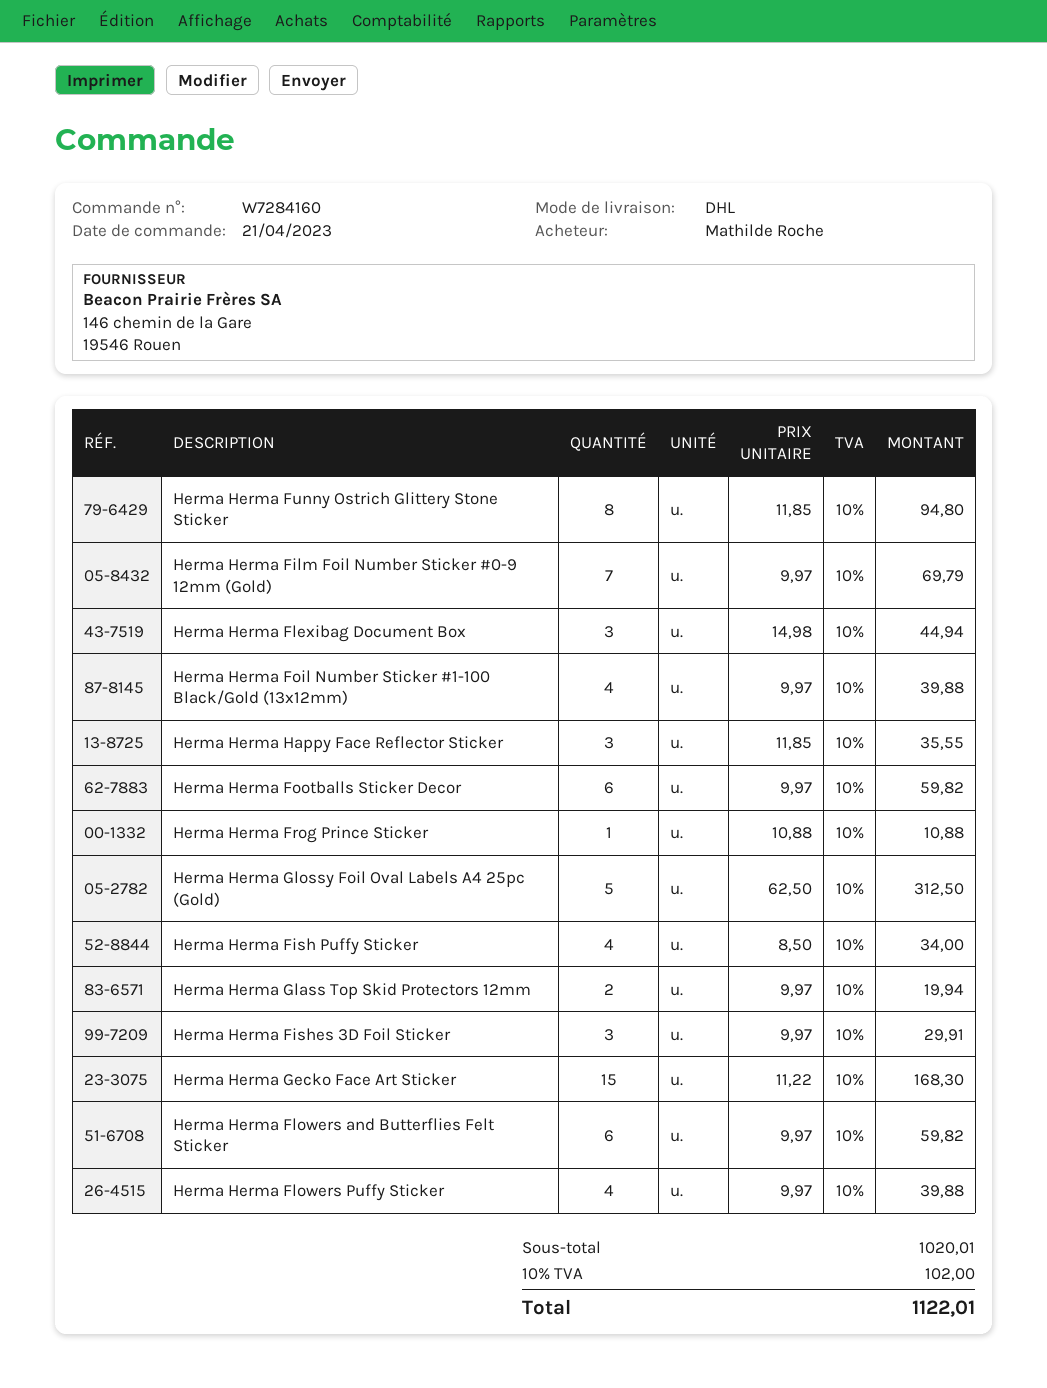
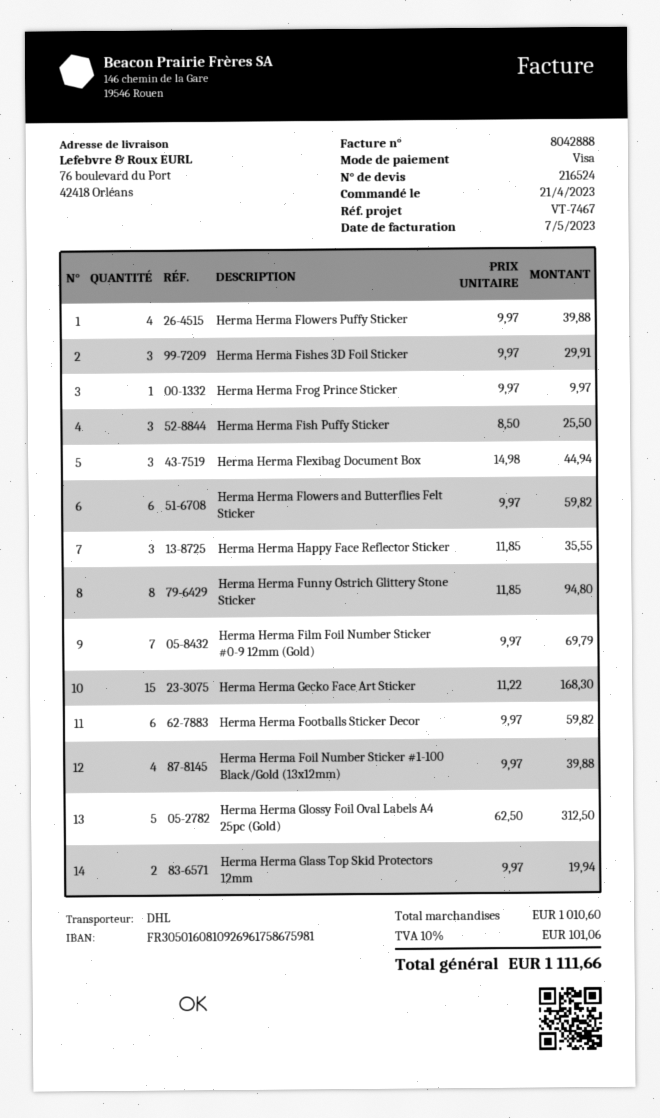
Herma Herma Frog Prince Sticker: 1 x 10.88 = 10.88 -> 1 x 9.97 = 9.97
Herma Herma Fish Puffy Sticker: 4 x 8.50 = 34.00 -> 3 x 8.50 = 25.50
subtotal: 1020.01 -> 1010.60
tax: 10% = 102.00 -> 10% = 101.06
total: 1122.01 -> 1111.66

